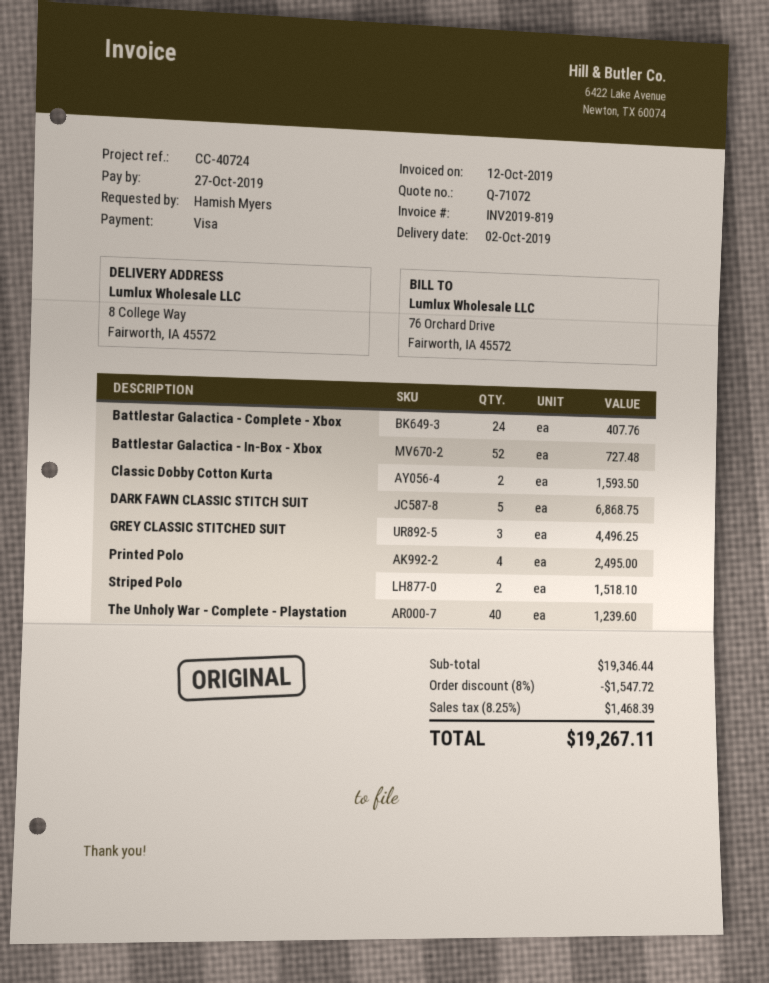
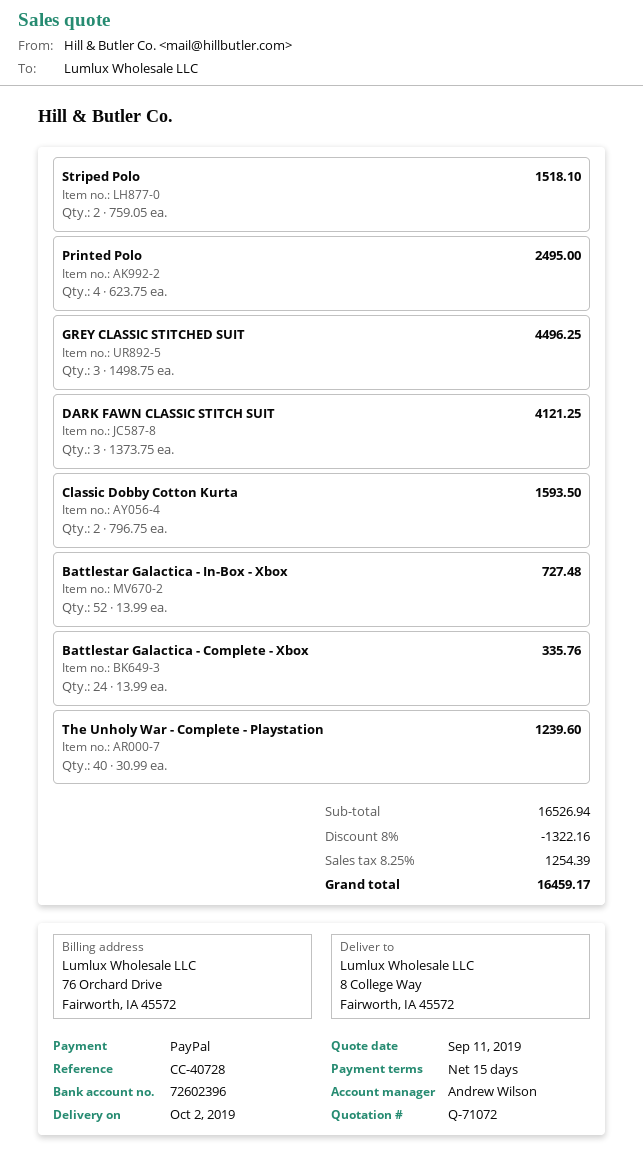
reference: CC-40724 -> CC-40728
payment method: Visa -> PayPal
Battlestar Galactica - Complete - Xbox: 24 for 407.76 -> 24 for 335.76
DARK FAWN CLASSIC STITCH SUIT: 5 for 6868.75 -> 3 for 4121.25
subtotal: 19346.44 -> 16526.94
discount: 8% = 1547.72 -> 8% = 1322.16
tax: 8.25% = 1468.39 -> 8.25% = 1254.39
total: 19267.11 -> 16459.17

